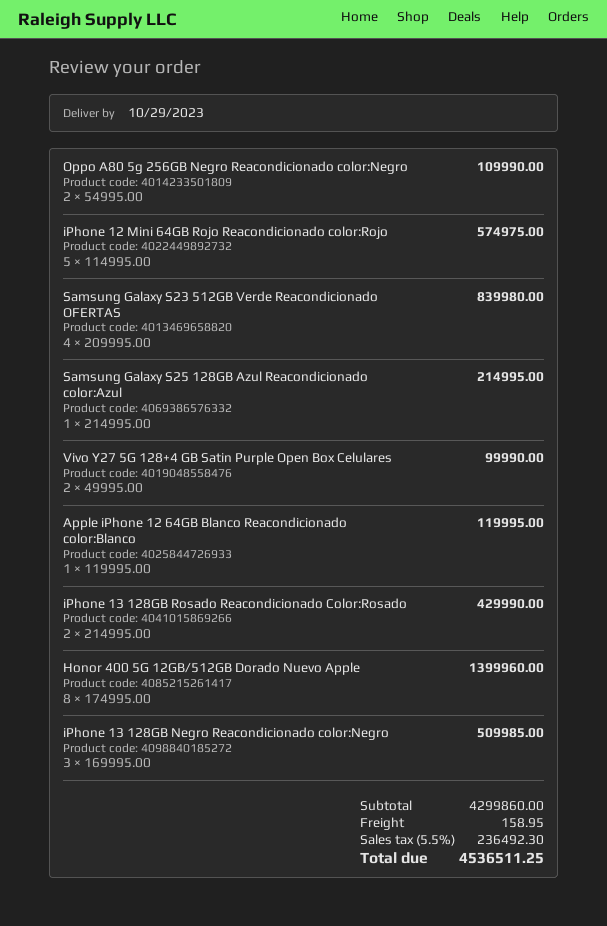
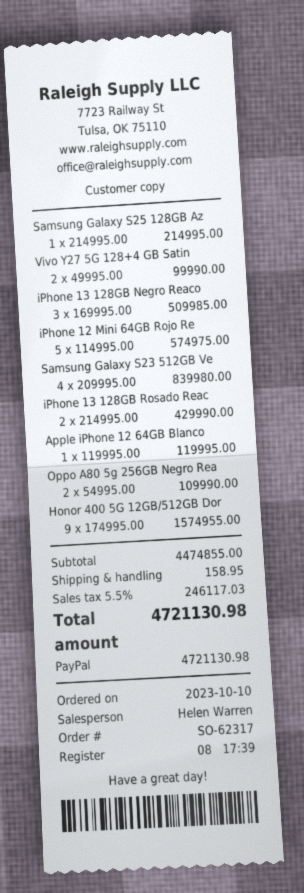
Honor 400 5G 12GB/512GB Dorado Nuevo Apple: 8 x 174995.00 = 1399960.00 -> 9 x 174995.00 = 1574955.00
subtotal: 4299860.00 -> 4474855.00
tax: 5.5% = 236492.30 -> 5.5% = 246117.03
total: 4536511.25 -> 4721130.98

